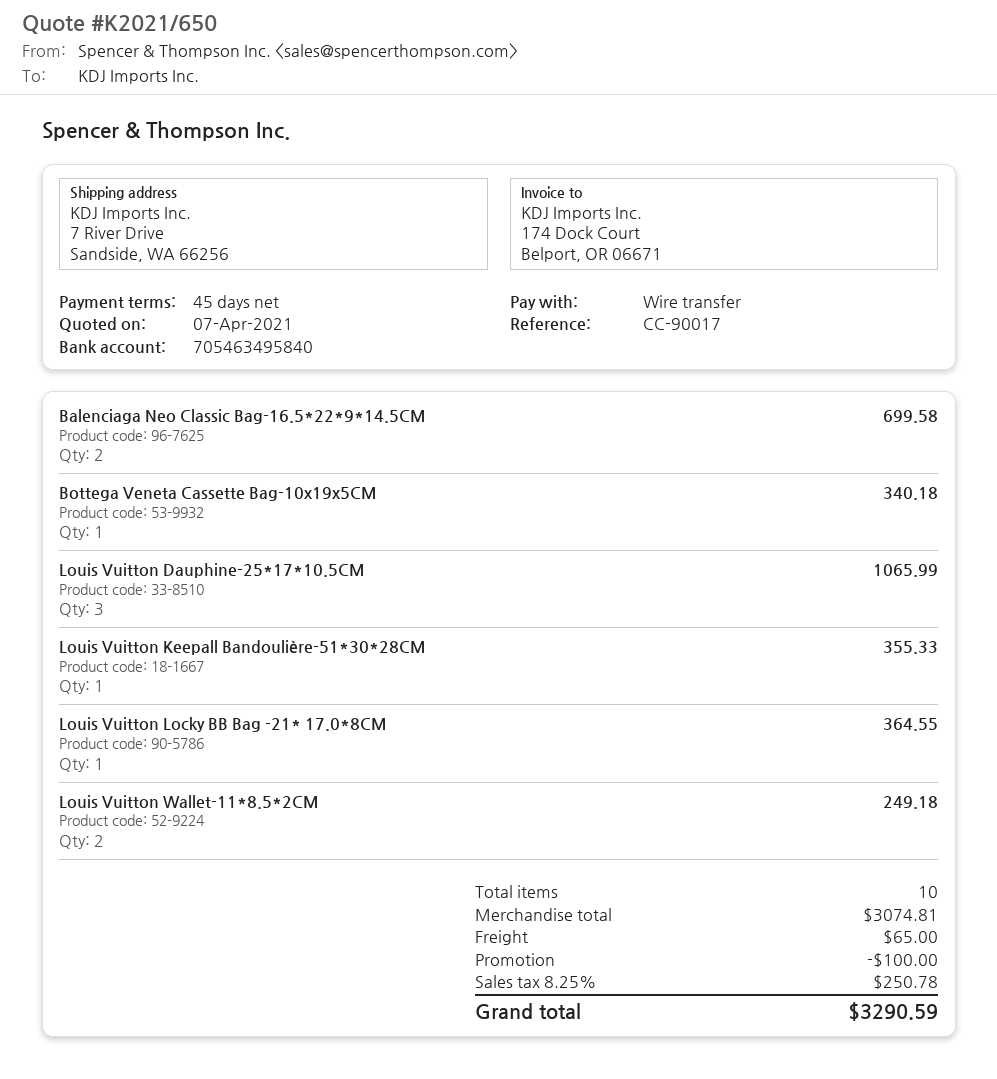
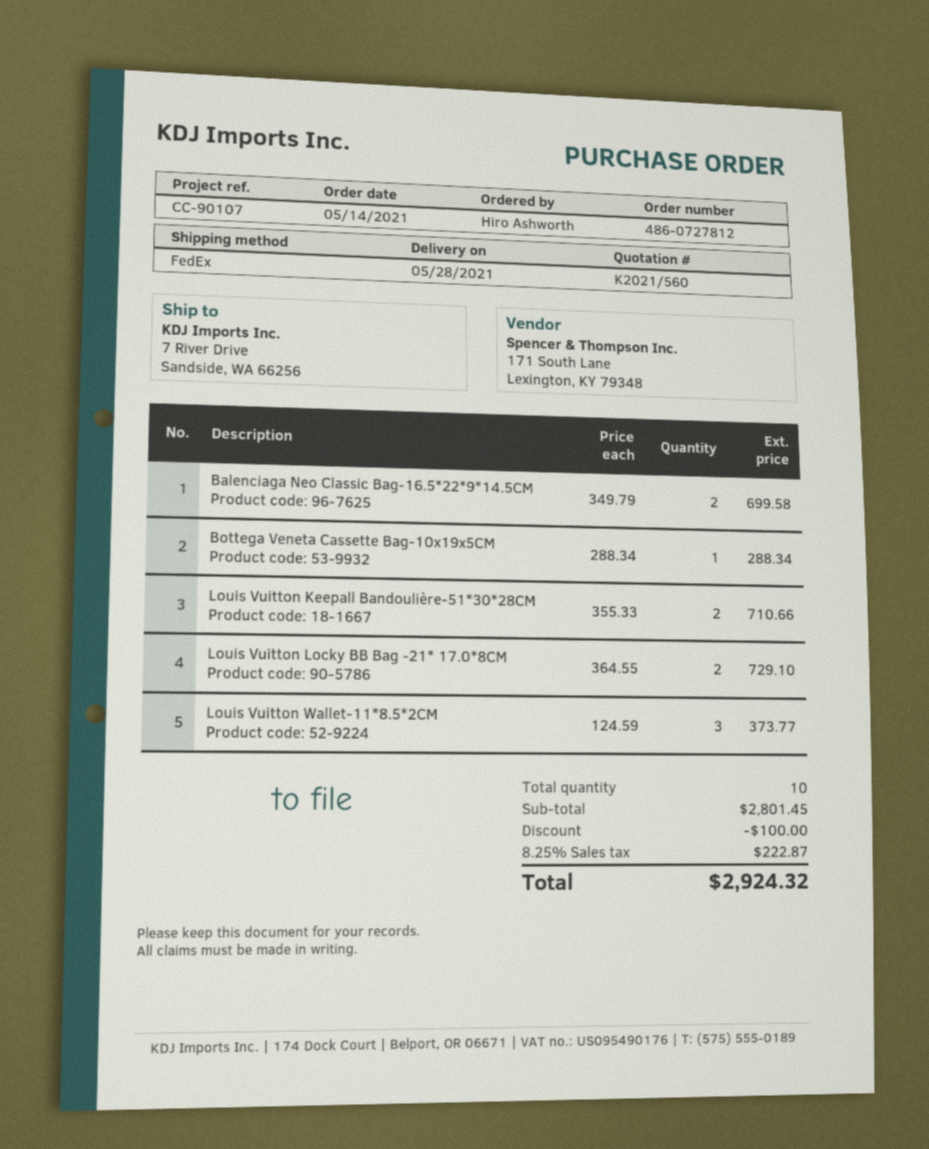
quote number: K2021/650 -> K2021/560
reference: CC-90017 -> CC-90107
Bottega Veneta Cassette Bag-10x19x5CM: 1 for 340.18 -> 1 for 288.34
Louis Vuitton Dauphine-25*17*10.5CM: 3 for 1065.99 -> none
Louis Vuitton Keepall Bandoulière-51*30*28CM: 1 for 355.33 -> 2 for 710.66
Louis Vuitton Locky BB Bag -21* 17.0*8CM: 1 for 364.55 -> 2 for 729.10
Louis Vuitton Wallet-11*8.5*2CM: 2 for 249.18 -> 3 for 373.77
subtotal: 3074.81 -> 2801.45
shipping: 65.00 -> none
tax: 8.25% = 250.78 -> 8.25% = 222.87
total: 3290.59 -> 2924.32

